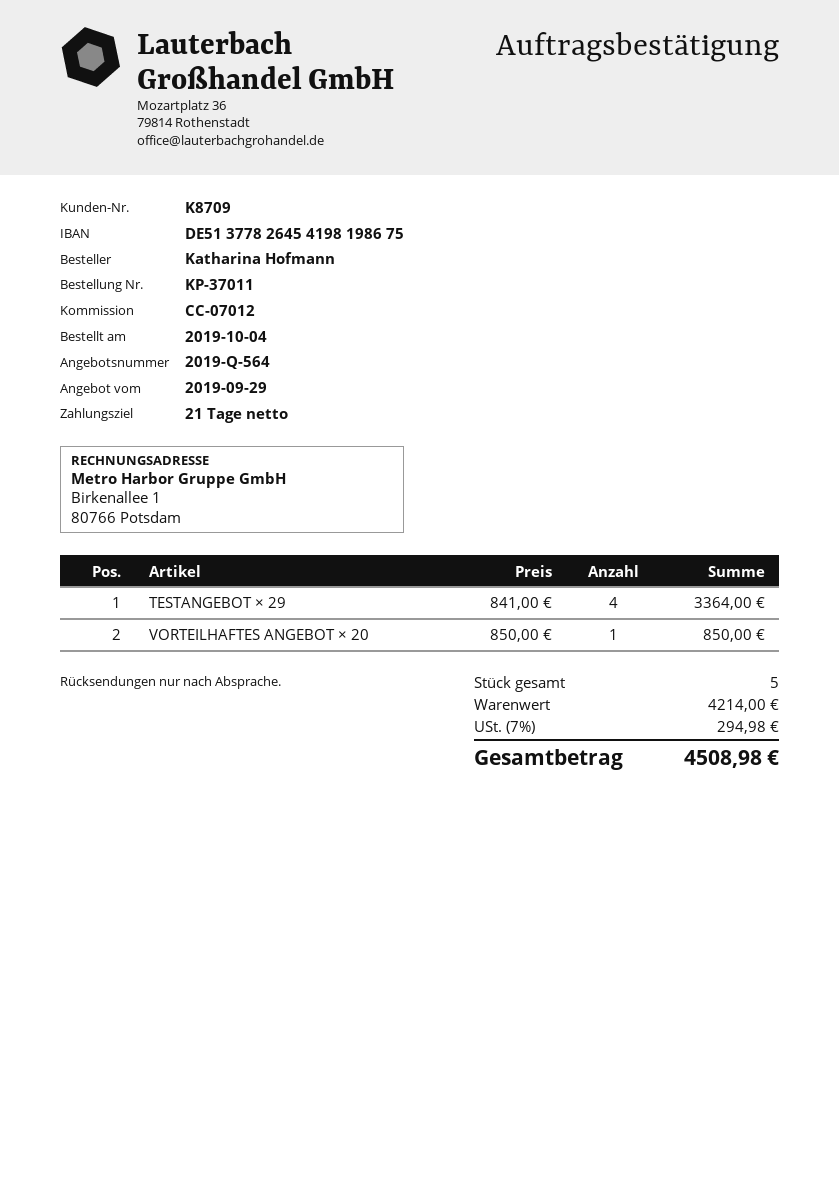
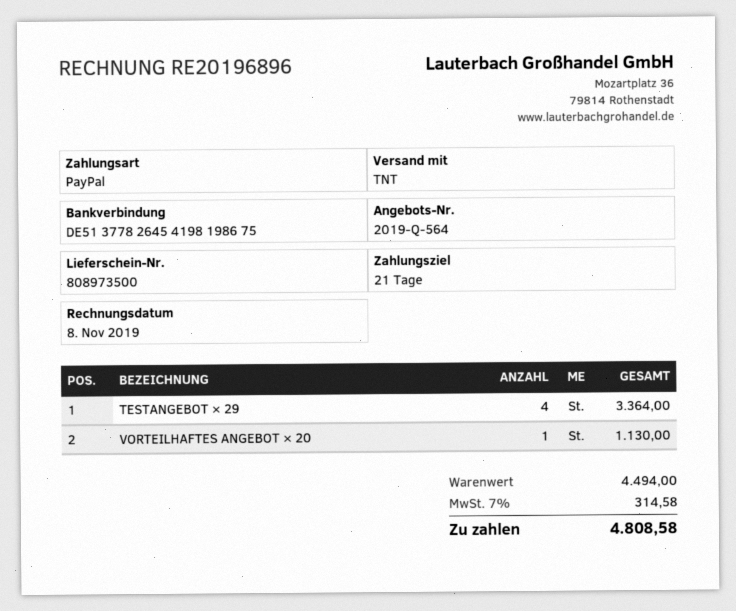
VORTEILHAFTES ANGEBOT × 20: 1 for 850.00 -> 1 for 1130.00
subtotal: 4214.00 -> 4494.00
tax: 7% = 294.98 -> 7% = 314.58
total: 4508.98 -> 4808.58

